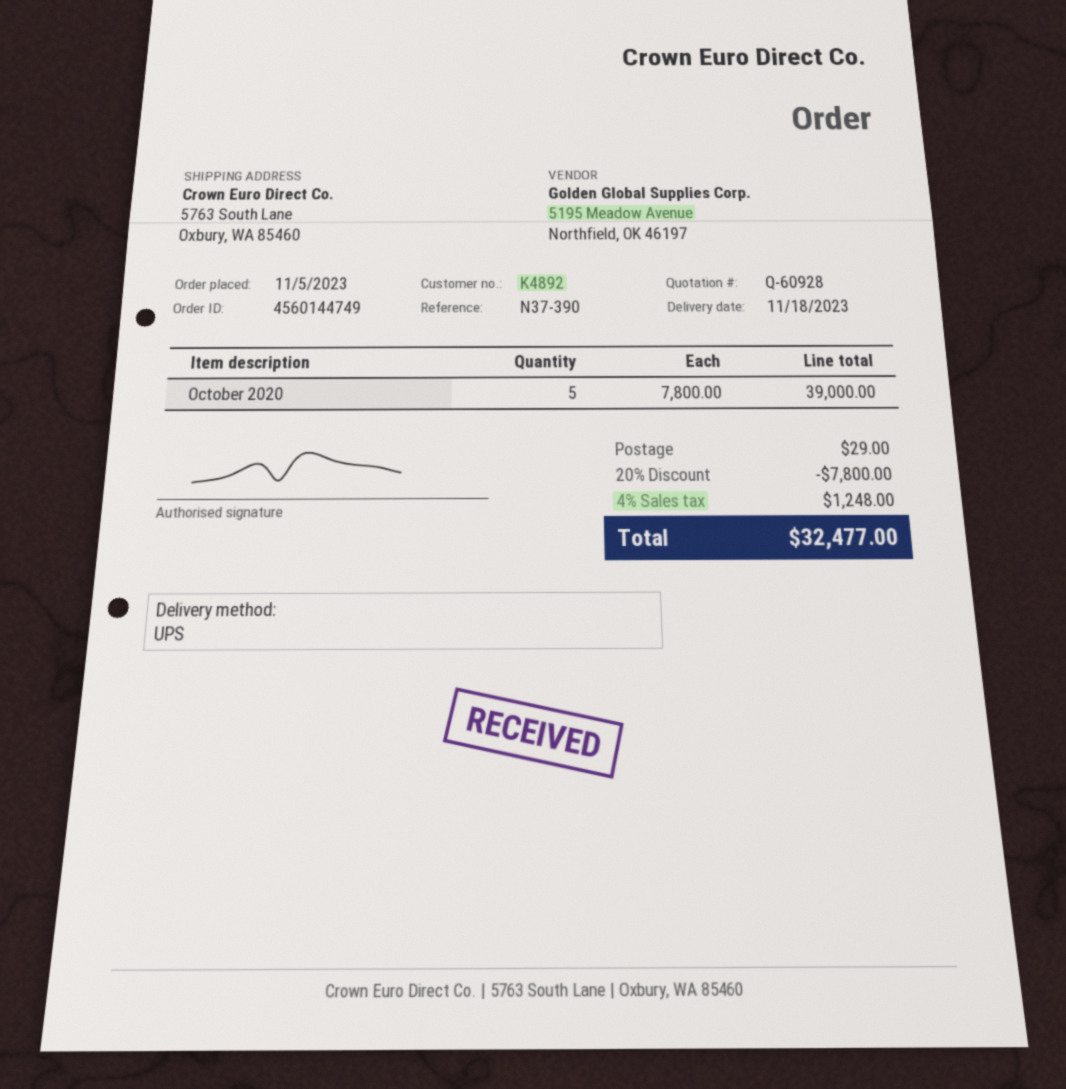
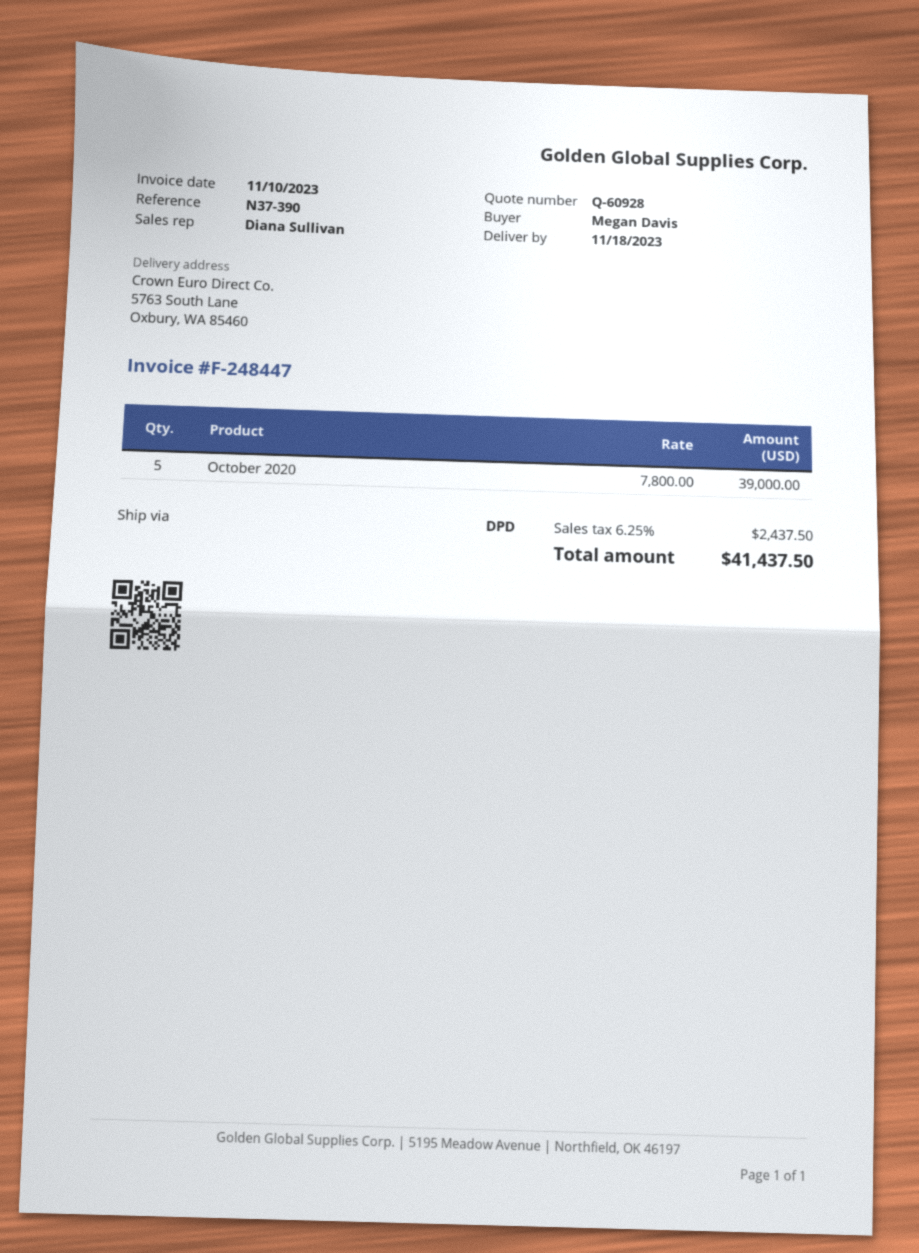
shipping method: UPS -> DPD
discount: 20% = 7800.00 -> none
shipping: 29.00 -> none
tax: 4% = 1248.00 -> 6.25% = 2437.50
total: 32477.00 -> 41437.50

